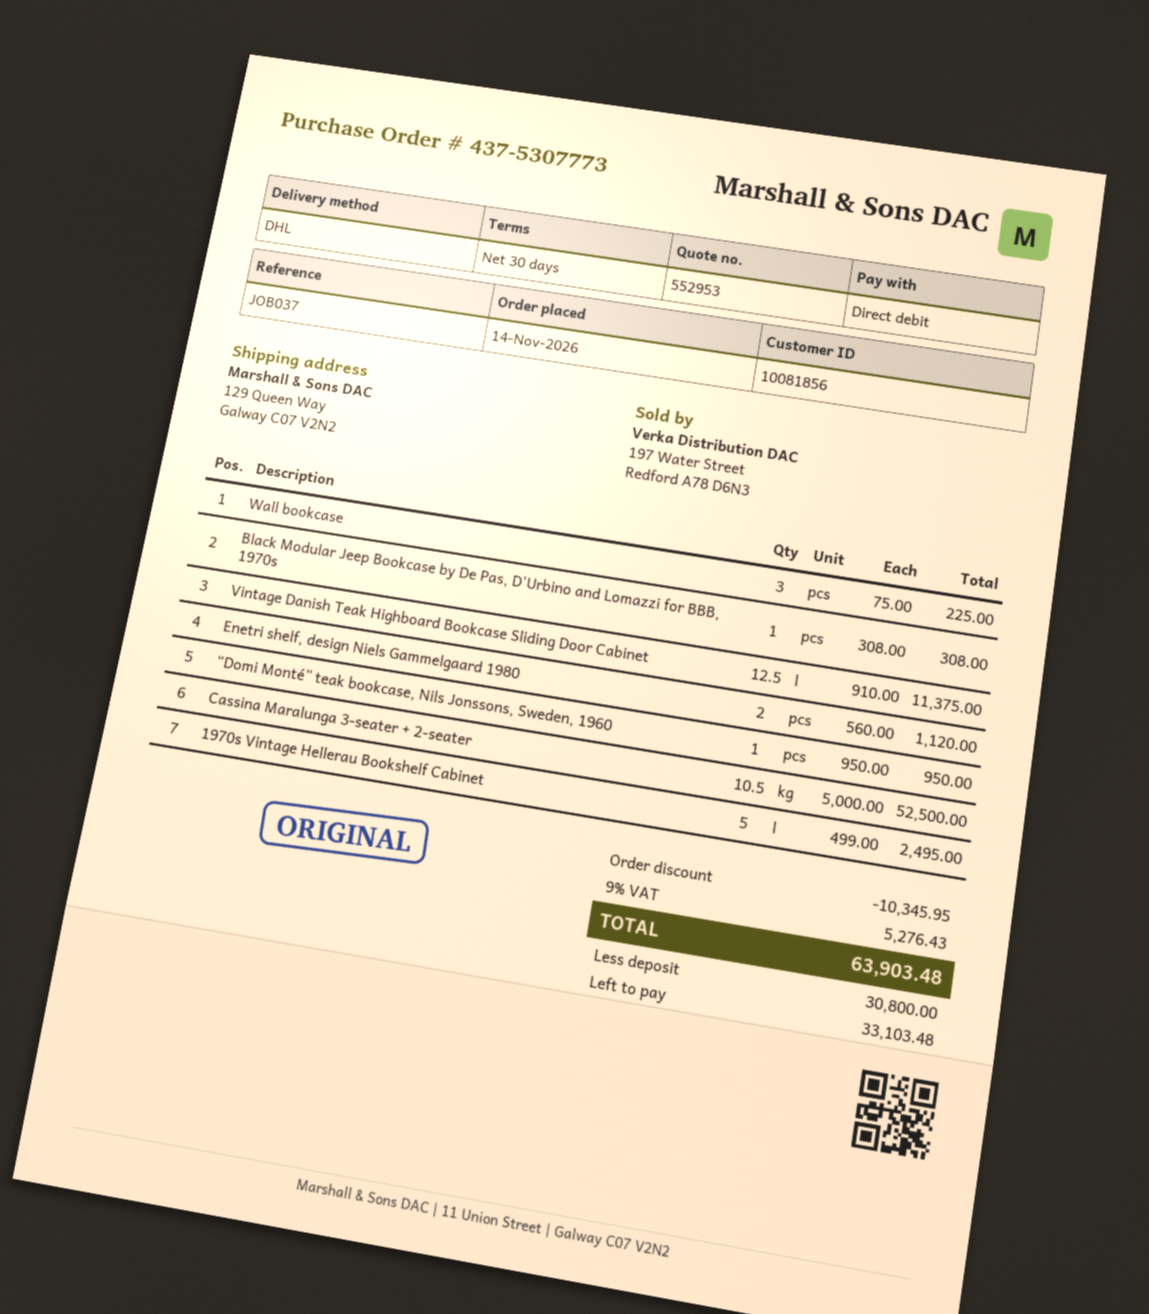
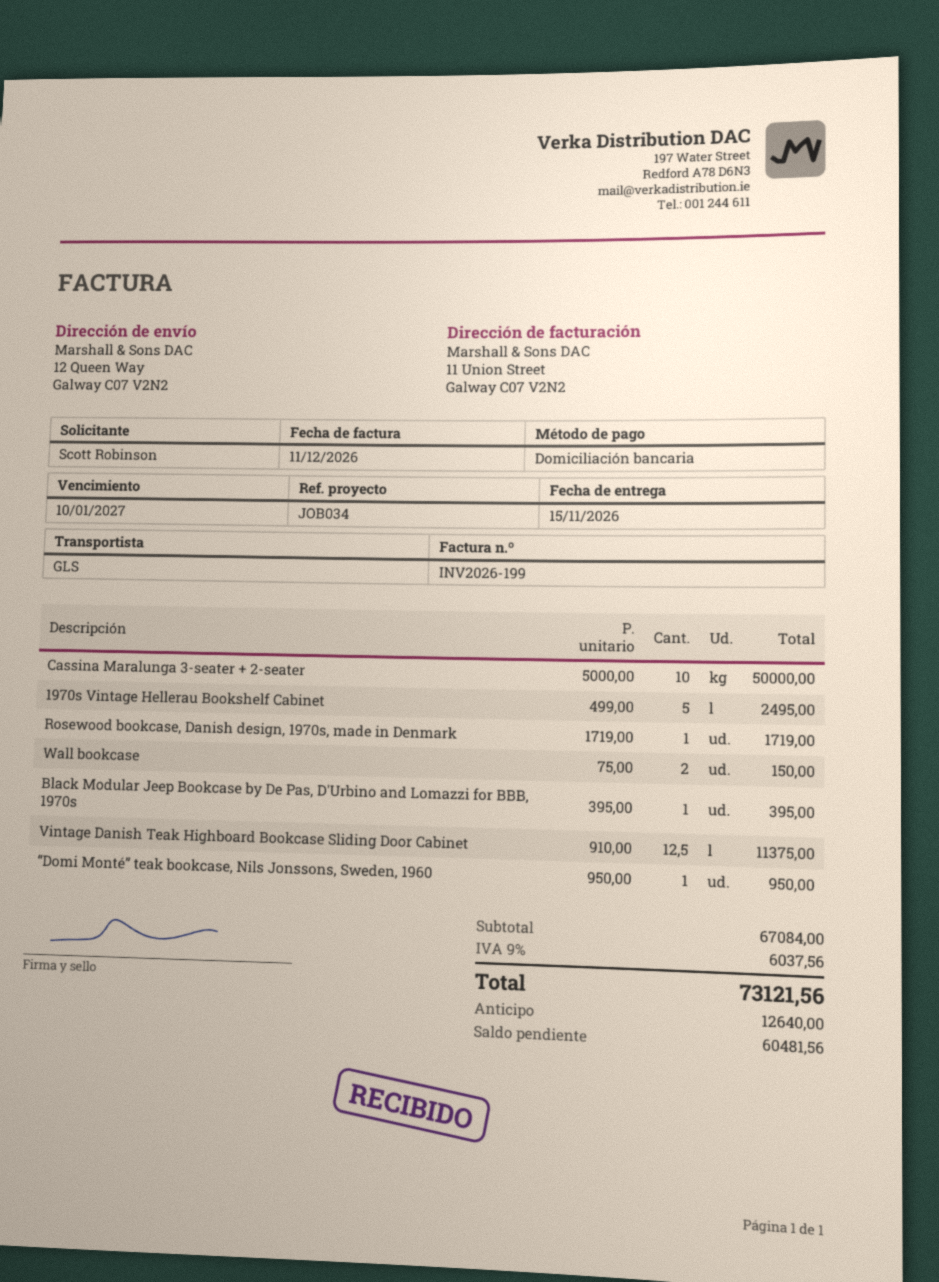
reference: JOB037 -> JOB034
shipping method: DHL -> GLS
ship to: 129 Queen Way, Galway C07 V2N2 -> 12 Queen Way, Galway C07 V2N2
Wall bookcase: 3 x 75.00 = 225.00 -> 2 x 75.00 = 150.00
Black Modular Jeep Bookcase by De Pas, D'Urbino and Lomazzi for BBB, 1970s: 1 x 308.00 = 308.00 -> 1 x 395.00 = 395.00
Enetri shelf, design Niels Gammelgaard 1980: 2 x 560.00 = 1120.00 -> none
Cassina Maralunga 3-seater + 2-seater: 10.5 x 5000.00 = 52500.00 -> 10 x 5000.00 = 50000.00
Rosewood bookcase, Danish design, 1970s, made in Denmark: none -> 1 x 1719.00 = 1719.00
discount: 10345.95 -> none
tax: 9% = 5276.43 -> 9% = 6037.56
total: 63903.48 -> 73121.56
deposit: 30800.00 -> 12640.00
balance: 33103.48 -> 60481.56

